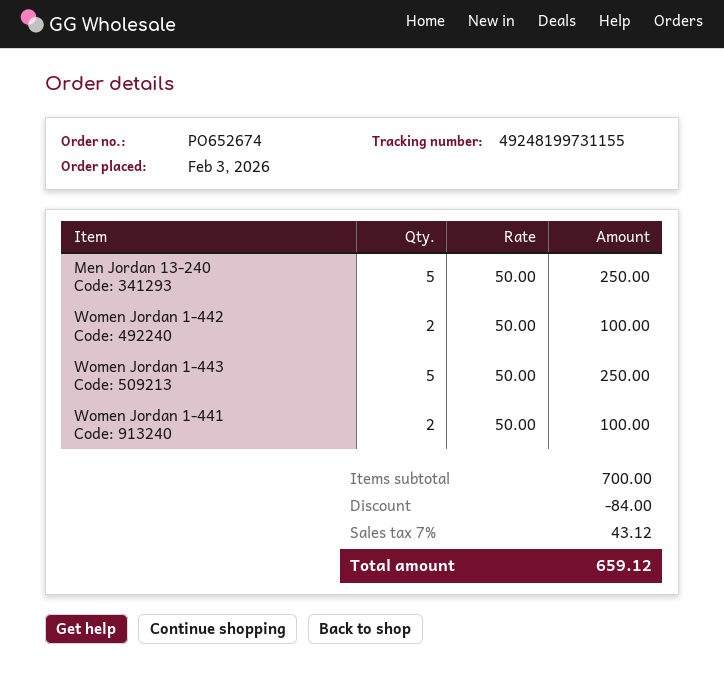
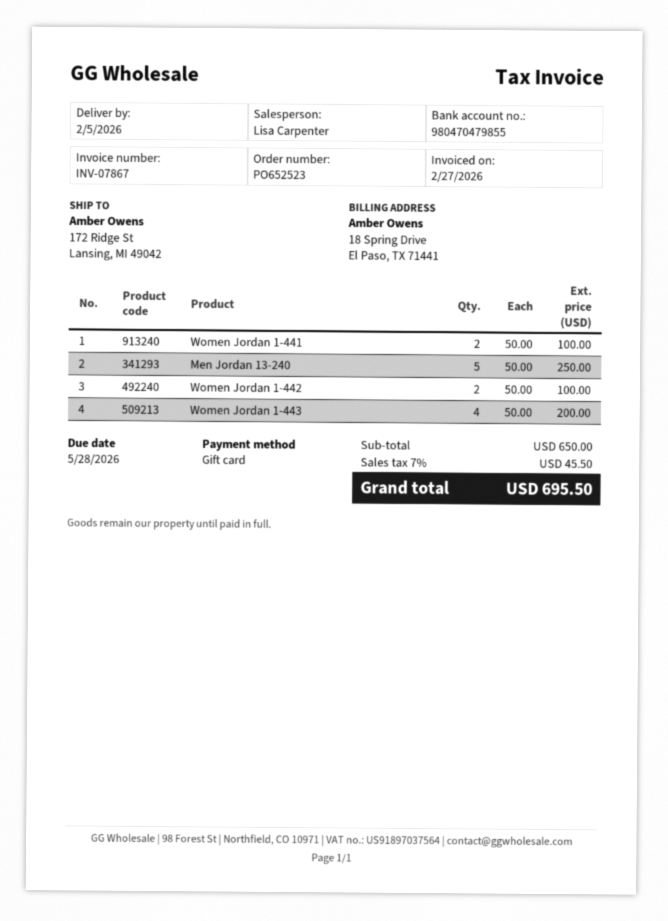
order number: PO652674 -> PO652523
Women Jordan 1-443: 5 x 50.00 = 250.00 -> 4 x 50.00 = 200.00
subtotal: 700.00 -> 650.00
discount: 84.00 -> none
tax: 7% = 43.12 -> 7% = 45.50
total: 659.12 -> 695.50

